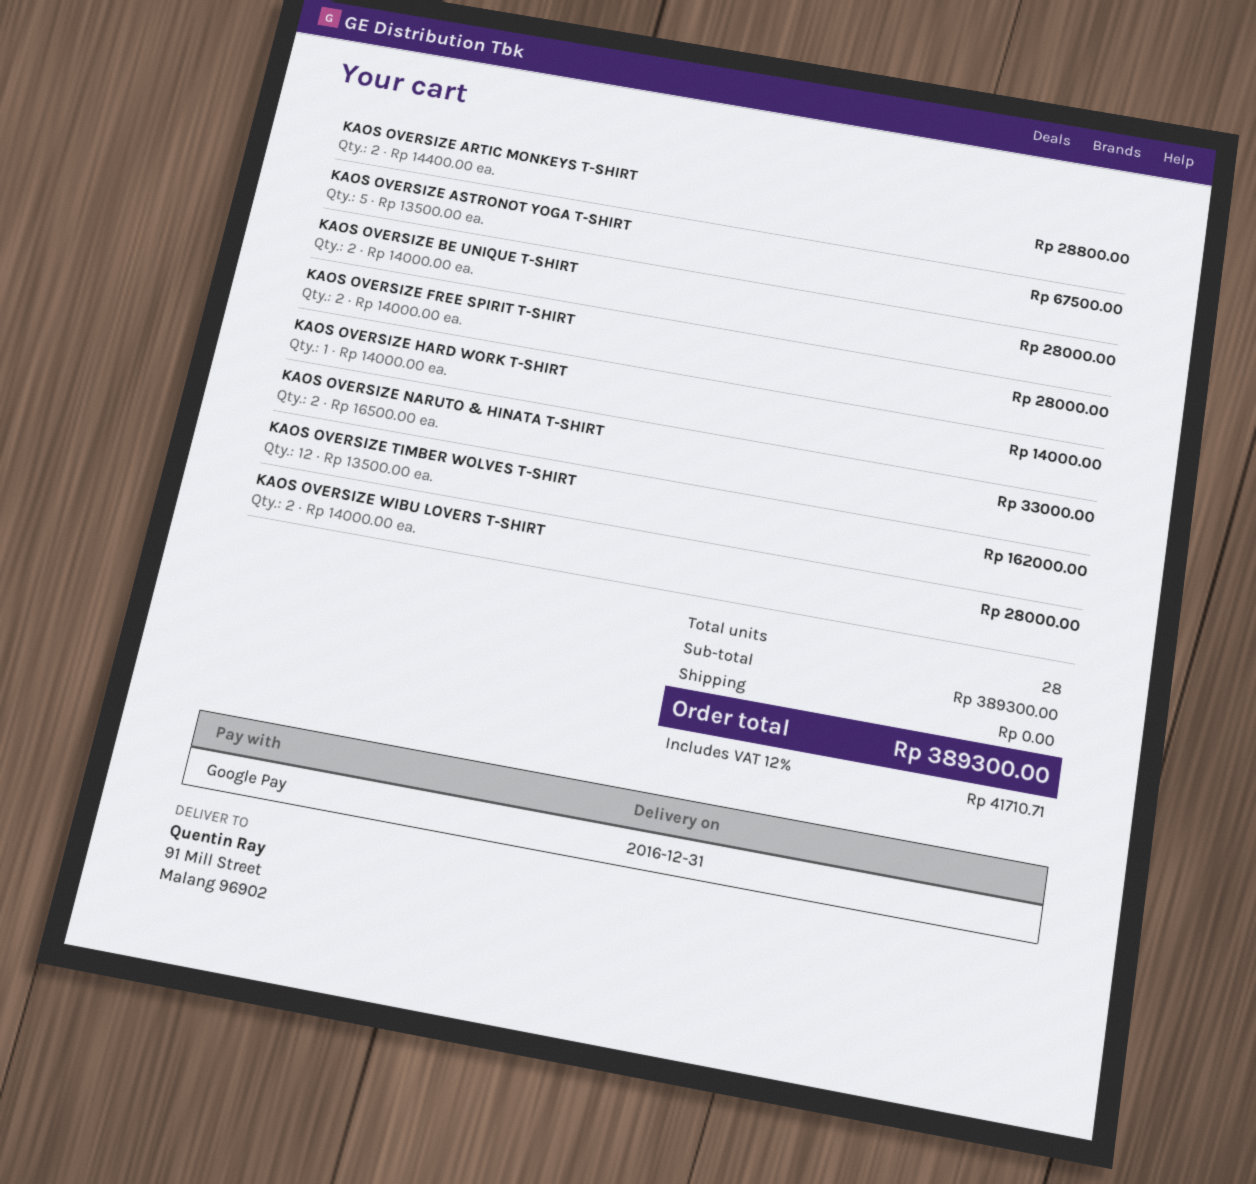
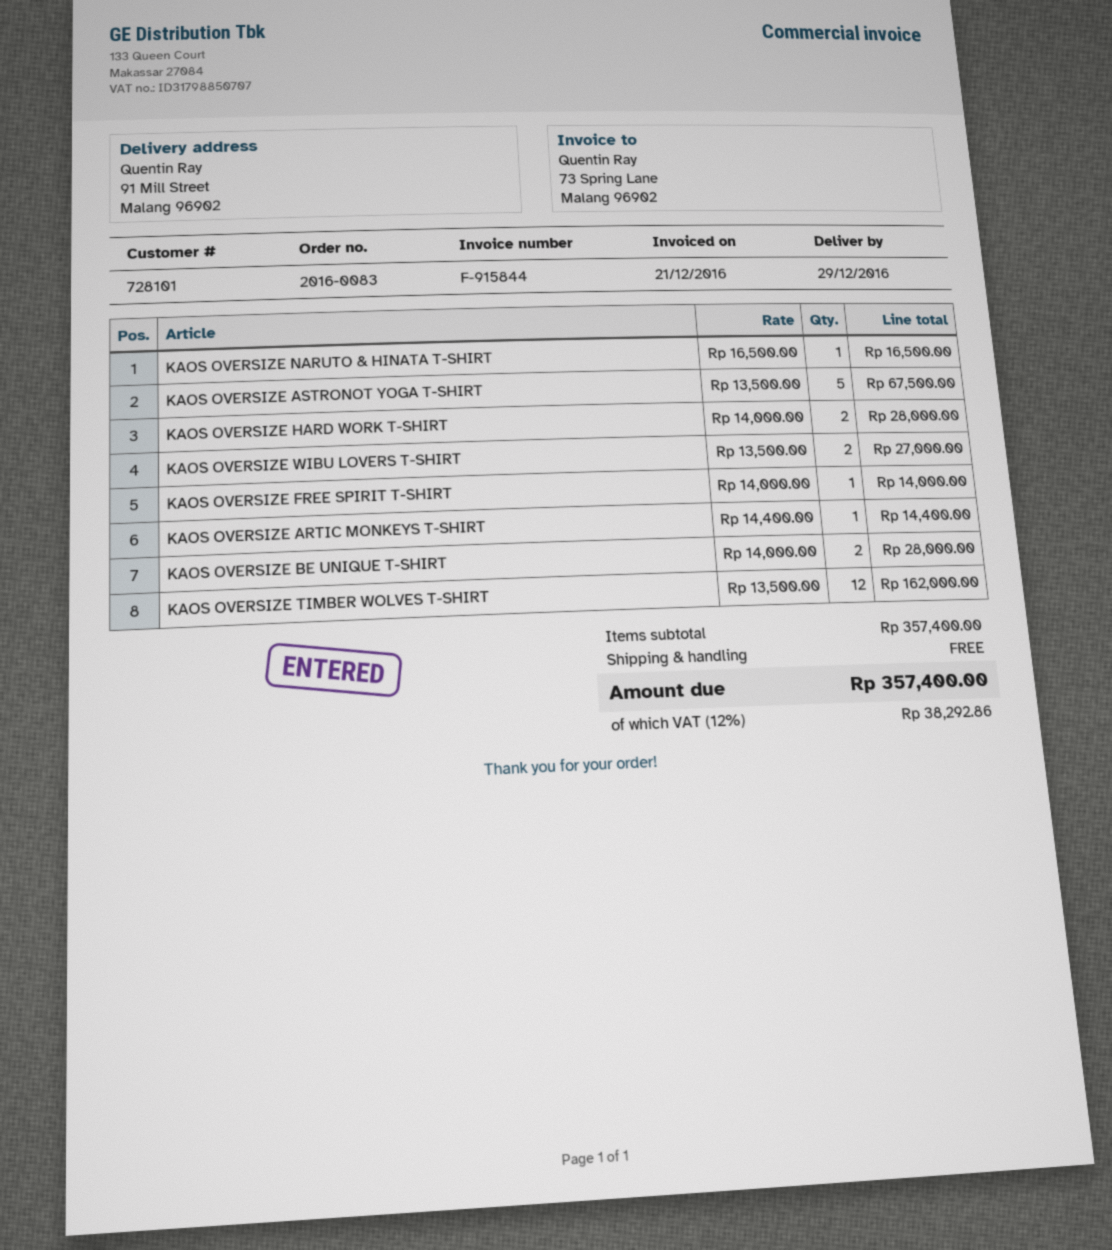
delivery date: 2016-12-31 -> 2016-12-29
KAOS OVERSIZE ARTIC MONKEYS T-SHIRT: 2 x 14400.00 = 28800.00 -> 1 x 14400.00 = 14400.00
KAOS OVERSIZE FREE SPIRIT T-SHIRT: 2 x 14000.00 = 28000.00 -> 1 x 14000.00 = 14000.00
KAOS OVERSIZE HARD WORK T-SHIRT: 1 x 14000.00 = 14000.00 -> 2 x 14000.00 = 28000.00
KAOS OVERSIZE NARUTO & HINATA T-SHIRT: 2 x 16500.00 = 33000.00 -> 1 x 16500.00 = 16500.00
KAOS OVERSIZE WIBU LOVERS T-SHIRT: 2 x 14000.00 = 28000.00 -> 2 x 13500.00 = 27000.00
subtotal: 389300.00 -> 357400.00
tax: 12% = 41710.71 -> 12% = 38292.86
total: 389300.00 -> 357400.00

